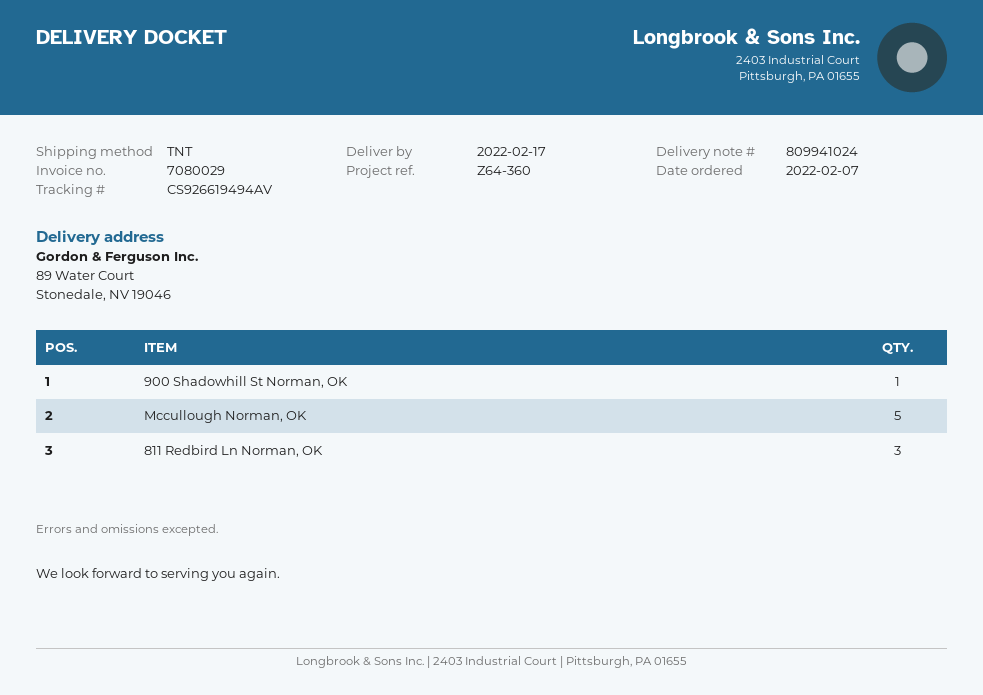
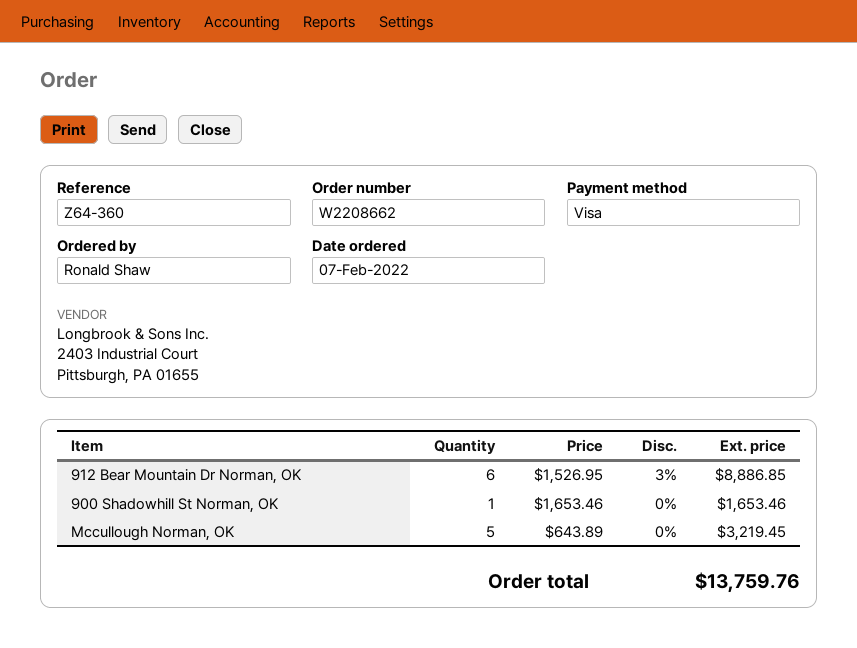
811 Redbird Ln Norman, OK: 3 -> none
912 Bear Mountain Dr Norman, OK: none -> 6

